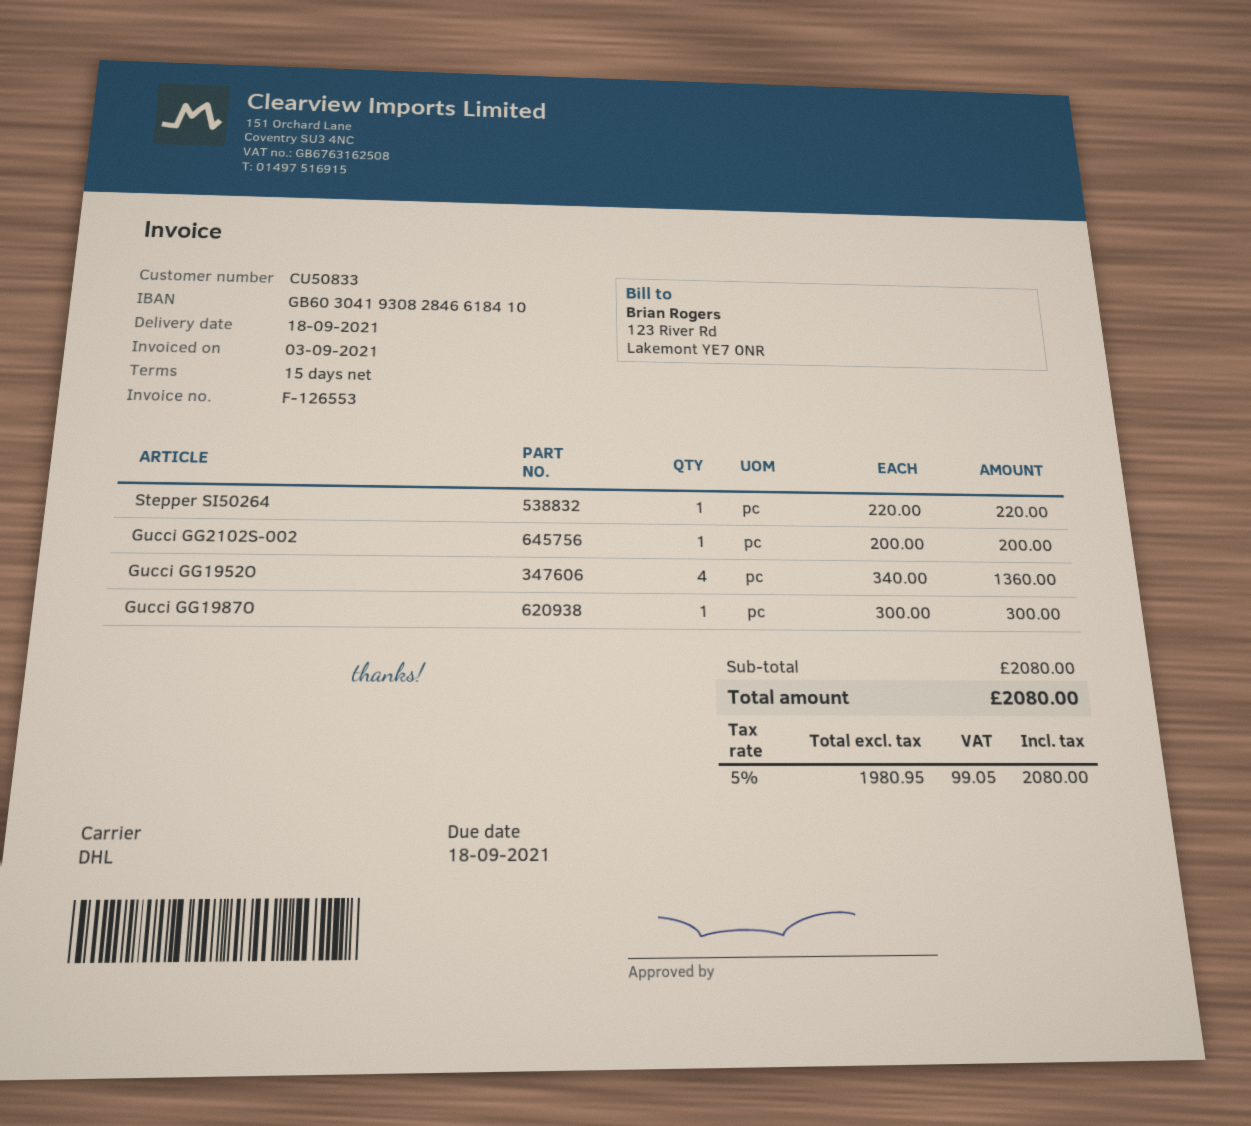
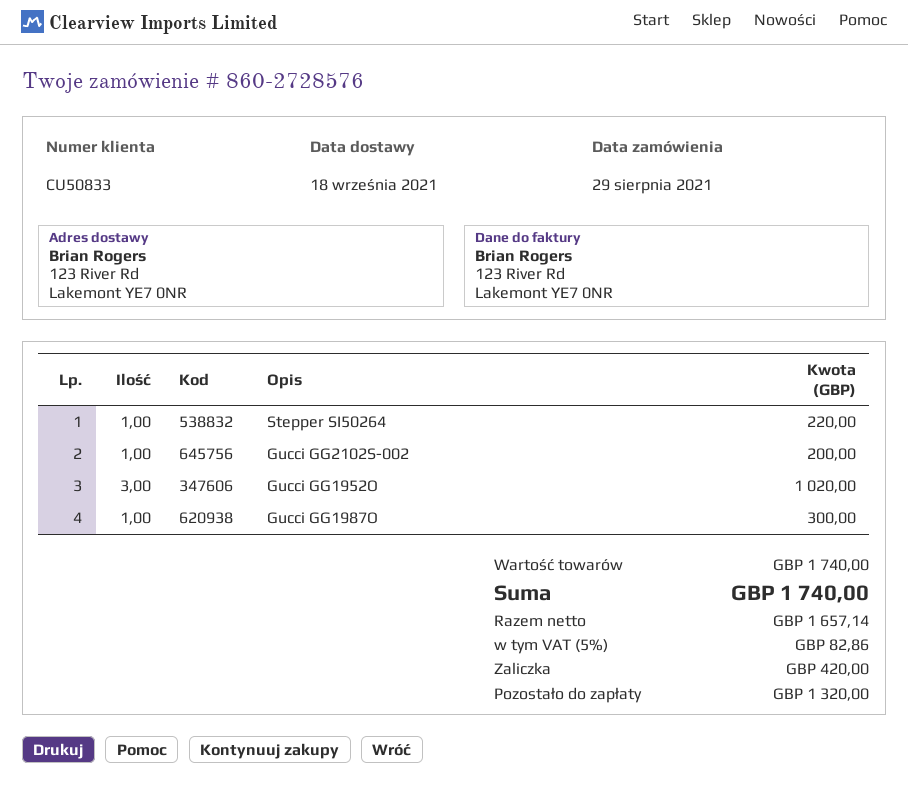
Gucci GG1952O: 4 for 1360.00 -> 3 for 1020.00
subtotal: 2080.00 -> 1740.00
net: 1980.95 -> 1657.14
tax: 5% = 99.05 -> 5% = 82.86
total: 2080.00 -> 1740.00

